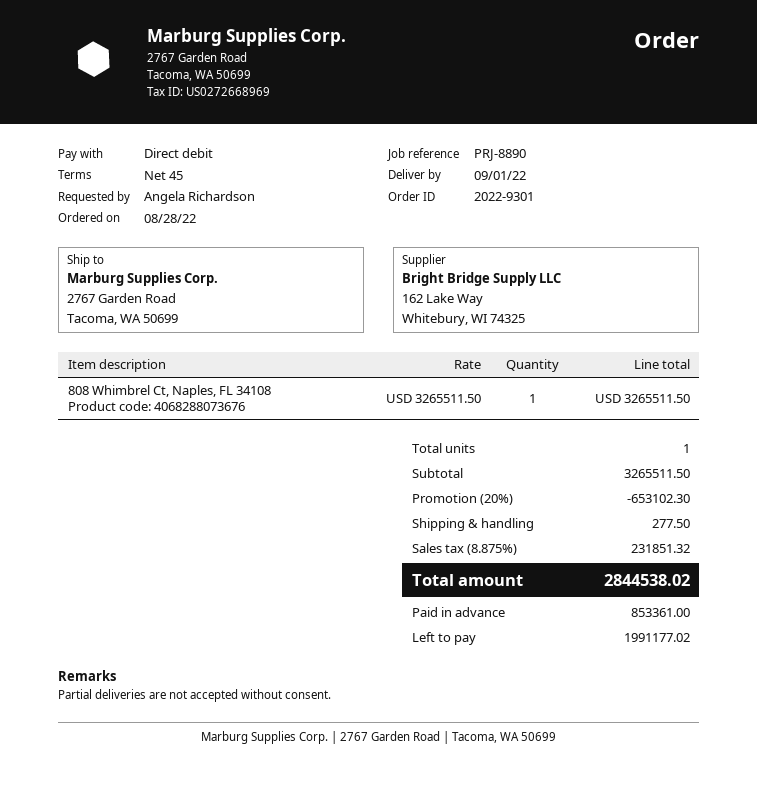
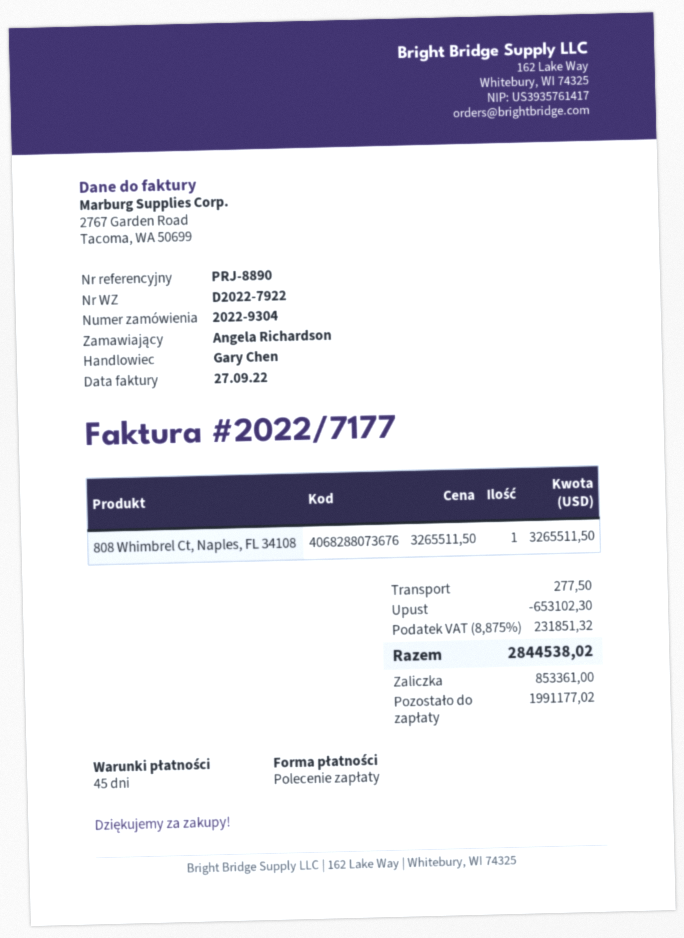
order number: 2022-9301 -> 2022-9304

